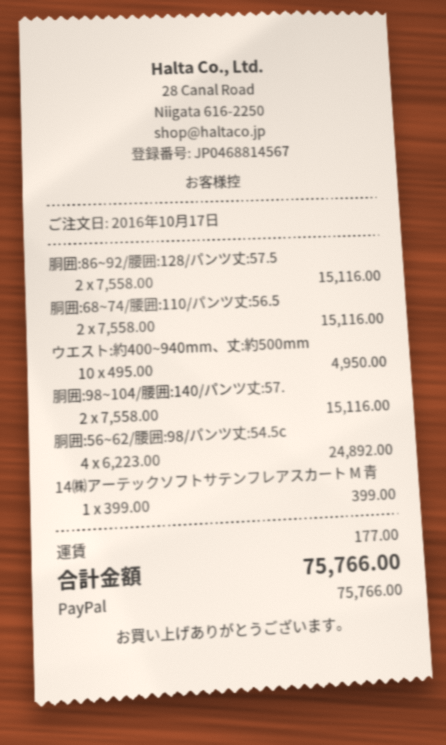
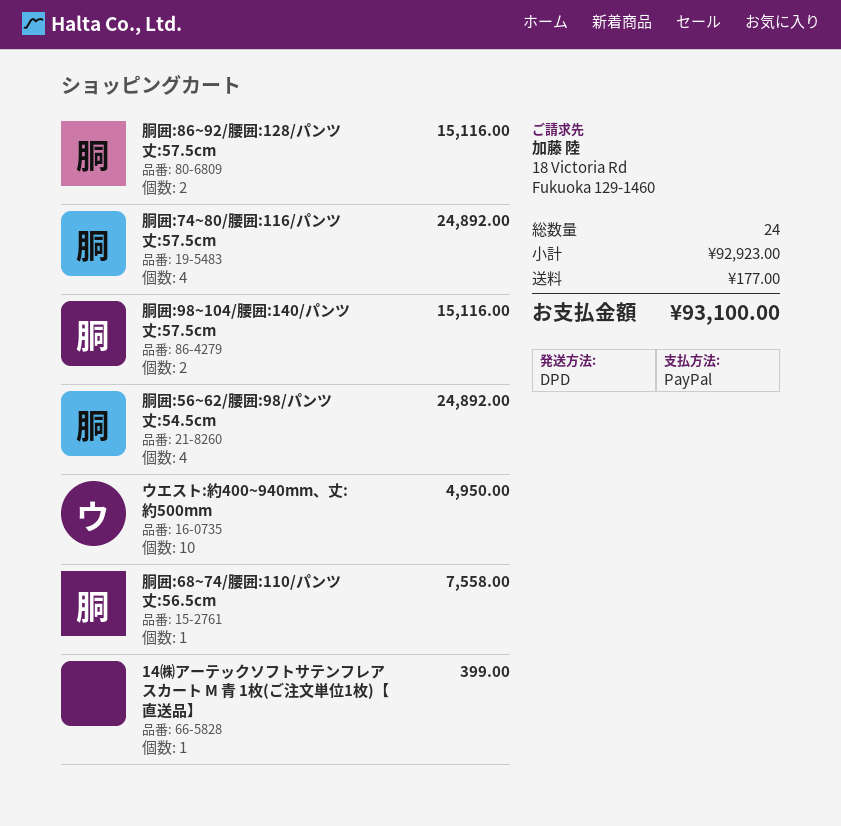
胴囲:68~74/腰囲:110/パンツ丈:56.5: 2 for 15116.00 -> 1 for 7558.00
胴囲:74~80/腰囲:116/パンツ丈:57.5cm: none -> 4 for 24892.00
total: 75766.00 -> 93100.00

